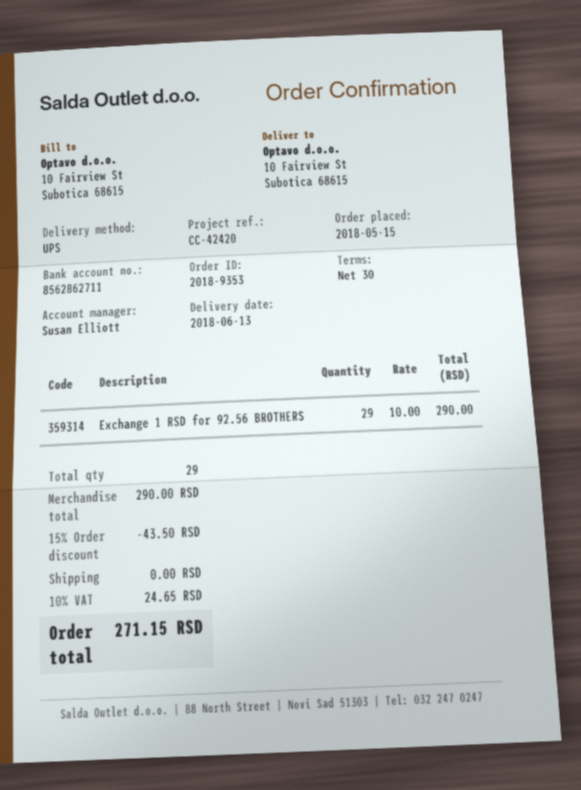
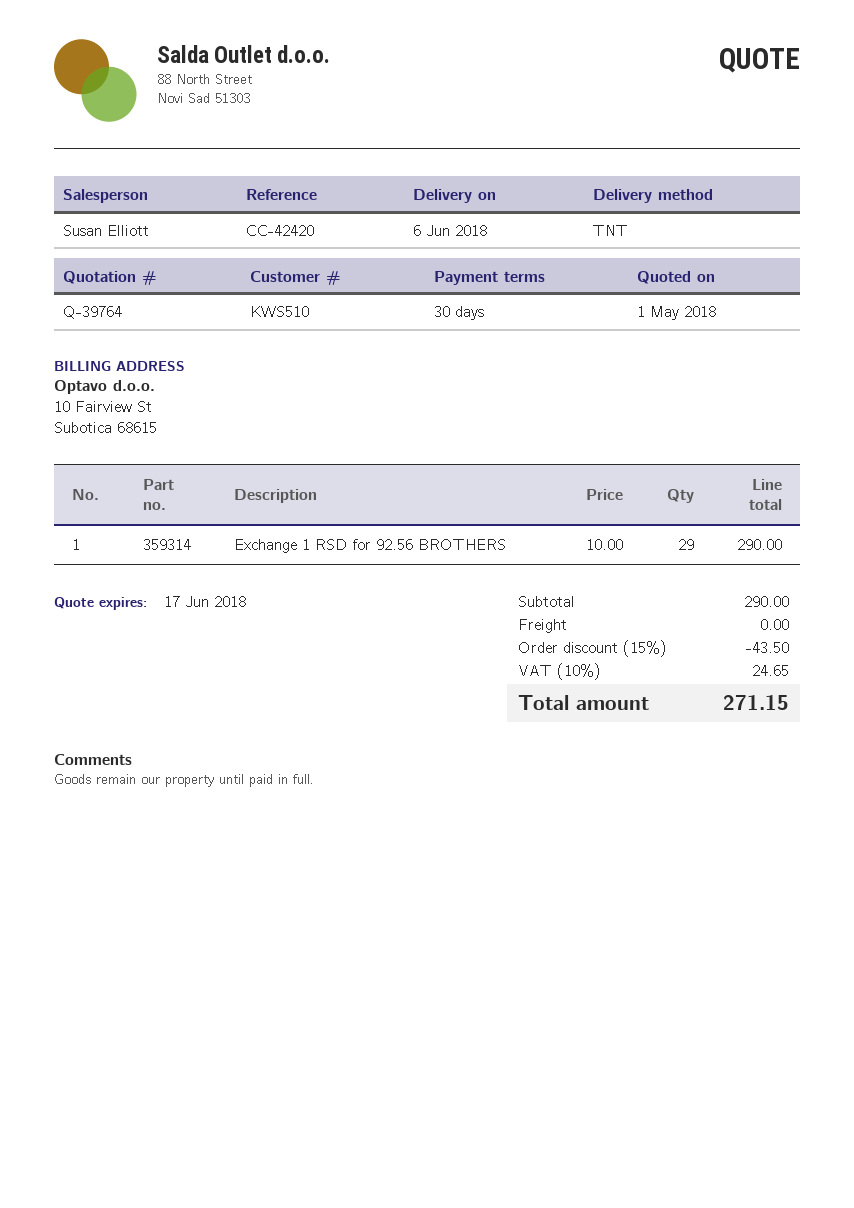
delivery date: 2018-06-13 -> 2018-06-06
shipping method: UPS -> TNT

